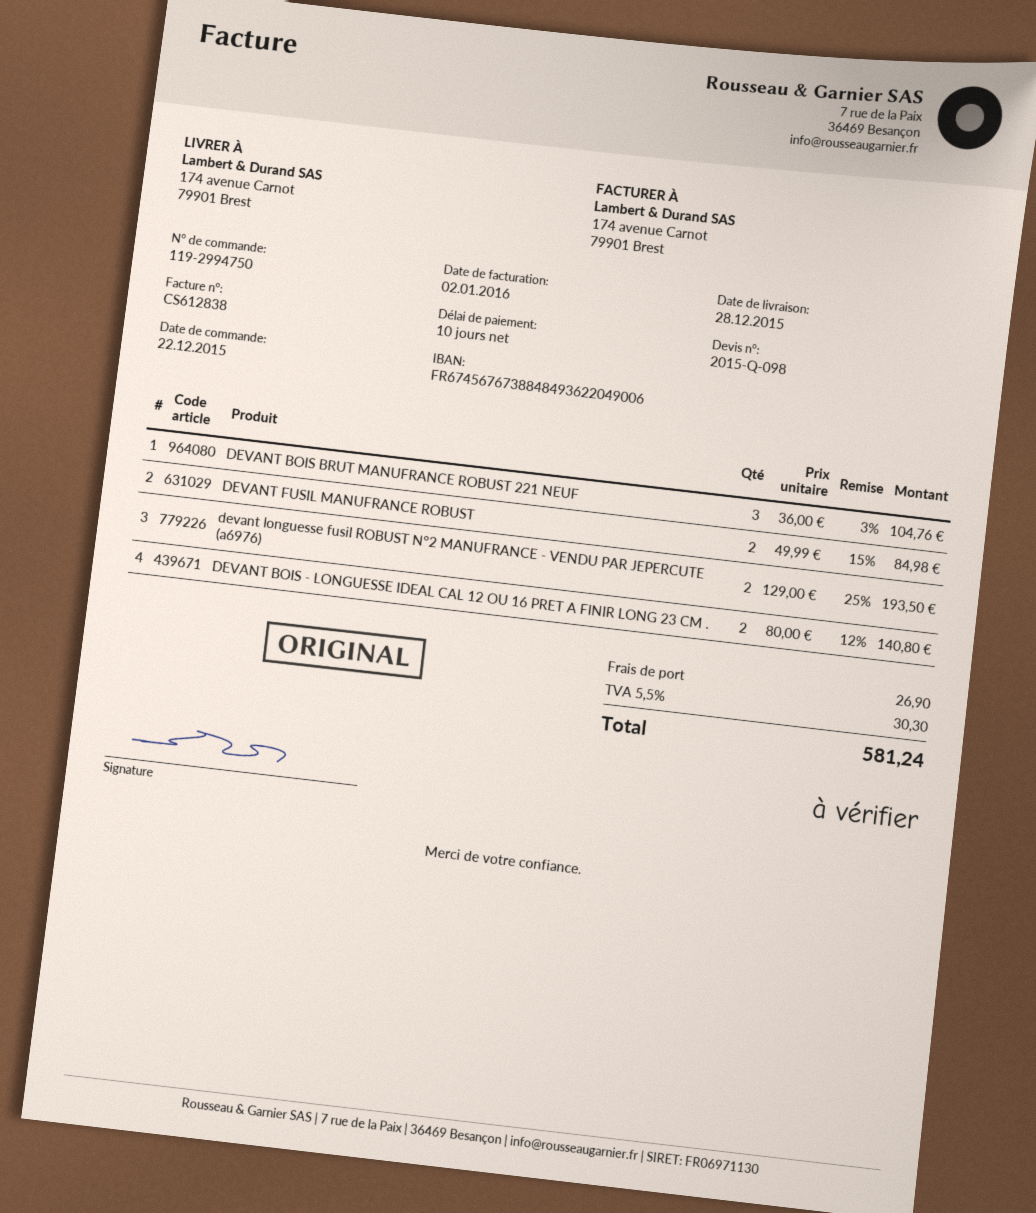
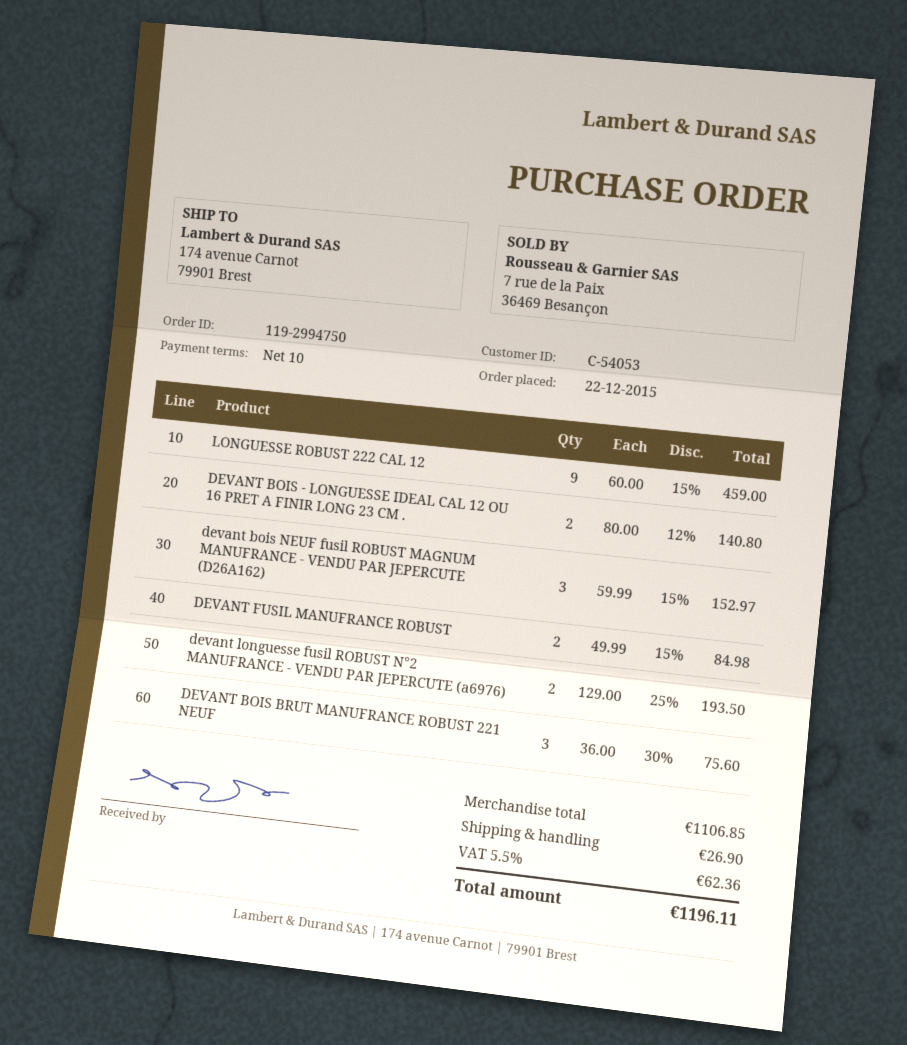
DEVANT BOIS BRUT MANUFRANCE ROBUST 221 NEUF: 3 x 36.00 - 3% = 104.76 -> 3 x 36.00 - 30% = 75.60
LONGUESSE ROBUST 222 CAL 12: none -> 9 x 60.00 - 15% = 459.00
devant bois NEUF fusil ROBUST MAGNUM MANUFRANCE - VENDU PAR JEPERCUTE (D26A162): none -> 3 x 59.99 - 15% = 152.97
tax: 5.5% = 30.30 -> 5.5% = 62.36
total: 581.24 -> 1196.11

